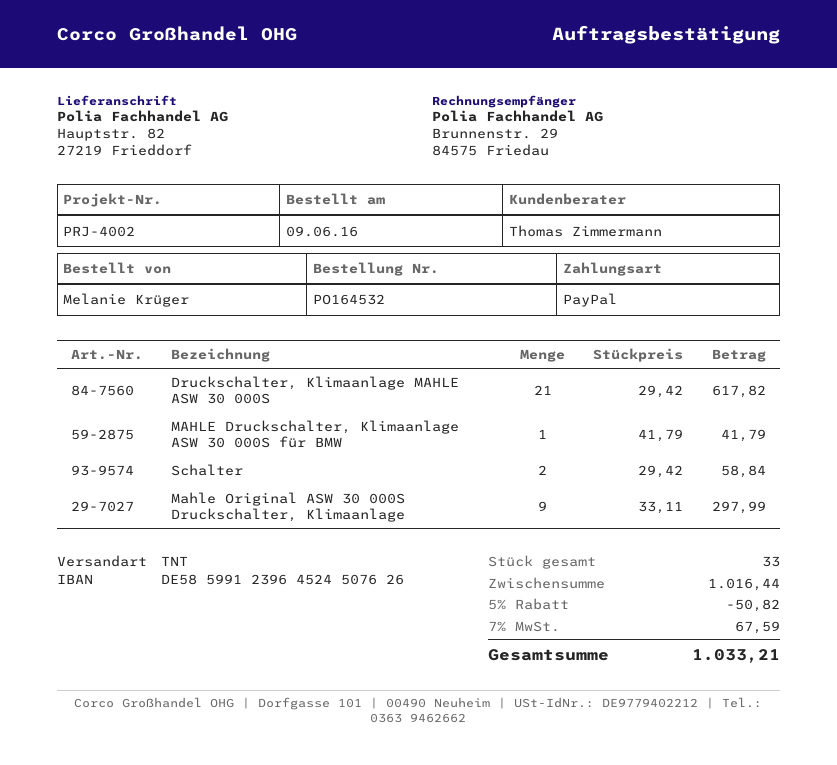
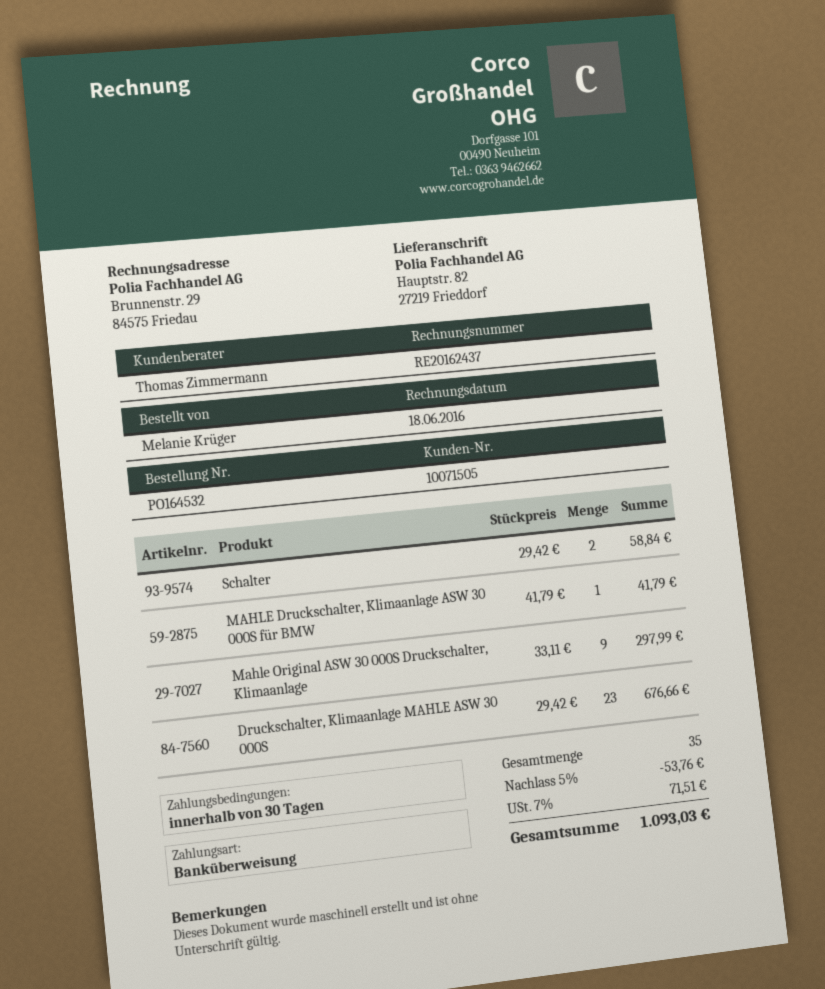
payment method: PayPal -> bank transfer
Druckschalter, Klimaanlage MAHLE ASW 30 000S: 21 x 29.42 = 617.82 -> 23 x 29.42 = 676.66
total quantity: 33 -> 35
discount: 5% = 50.82 -> 5% = 53.76
tax: 7% = 67.59 -> 7% = 71.51
total: 1033.21 -> 1093.03

